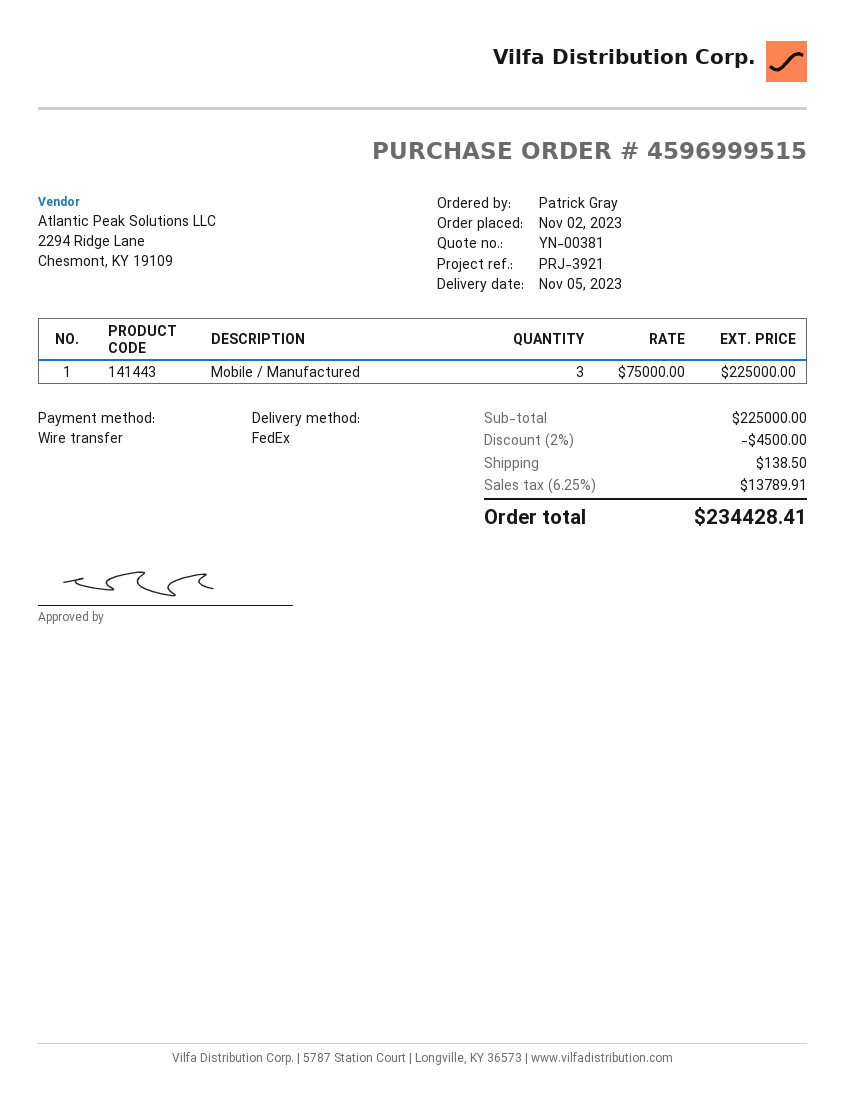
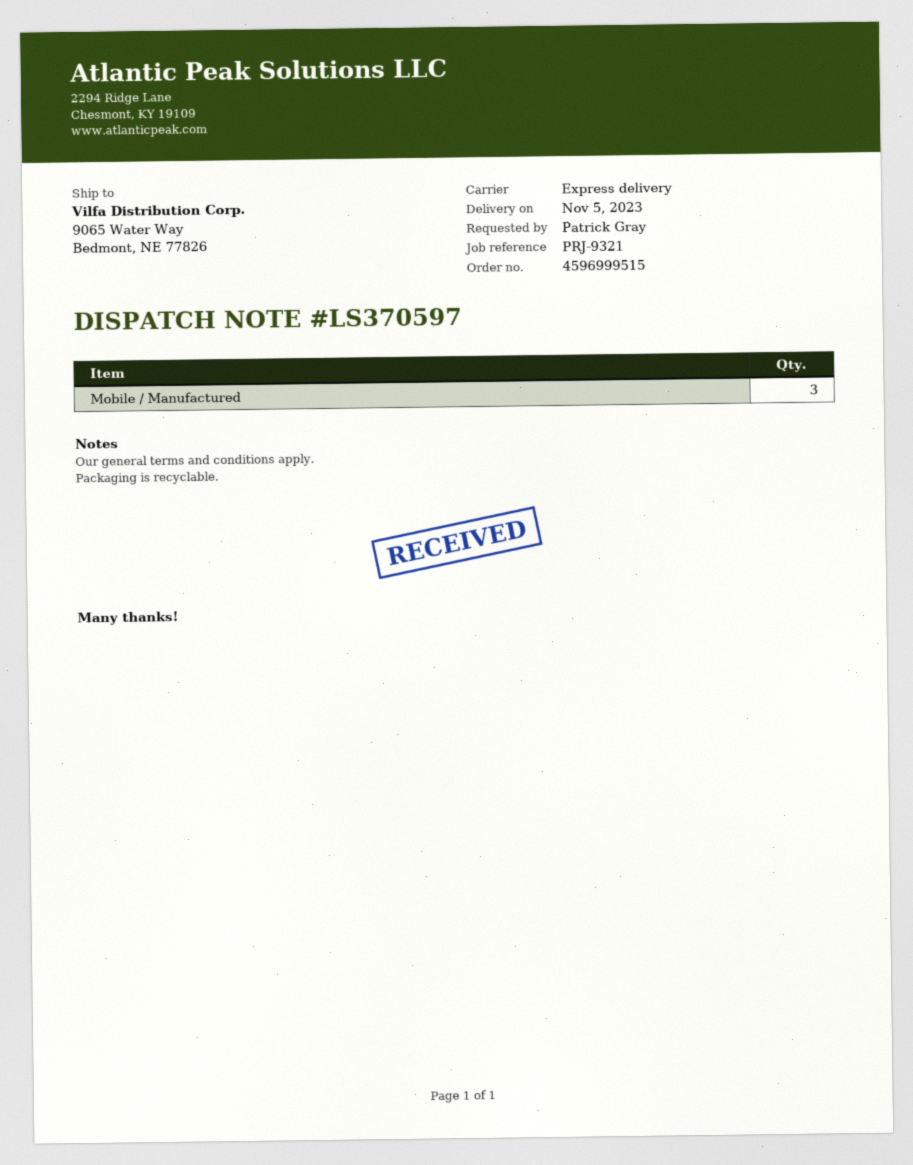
reference: PRJ-3921 -> PRJ-9321
shipping method: FedEx -> express

